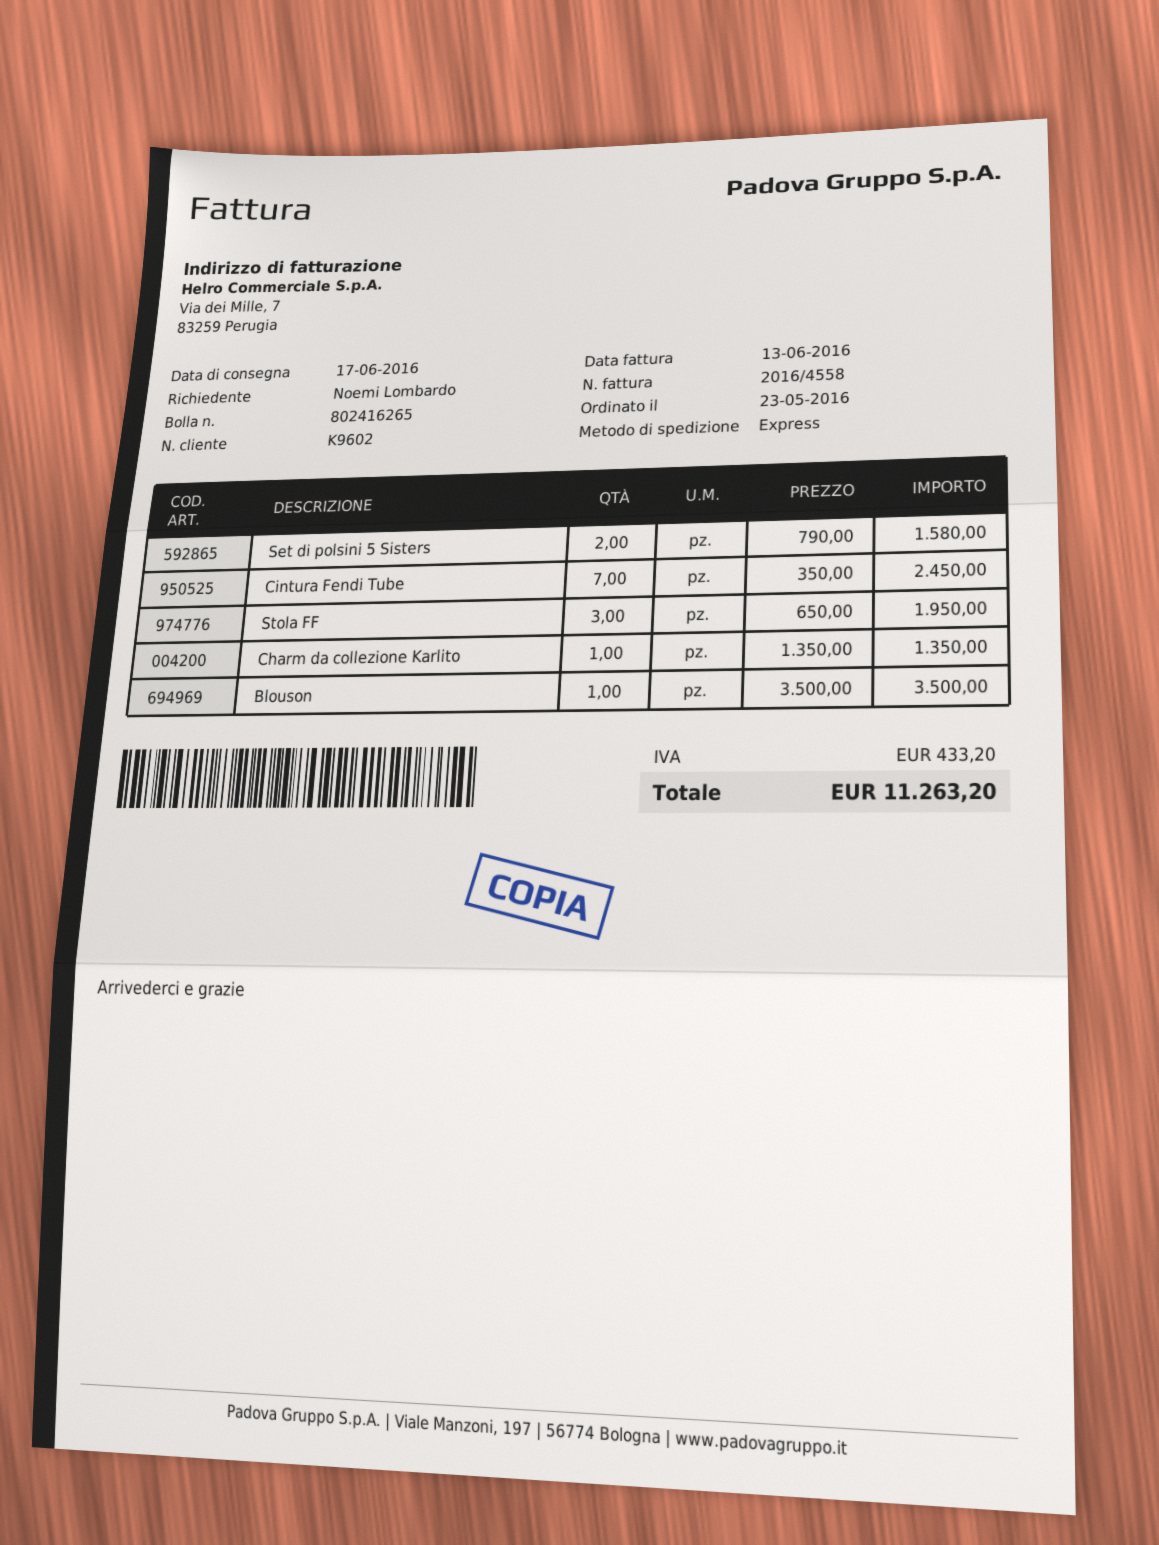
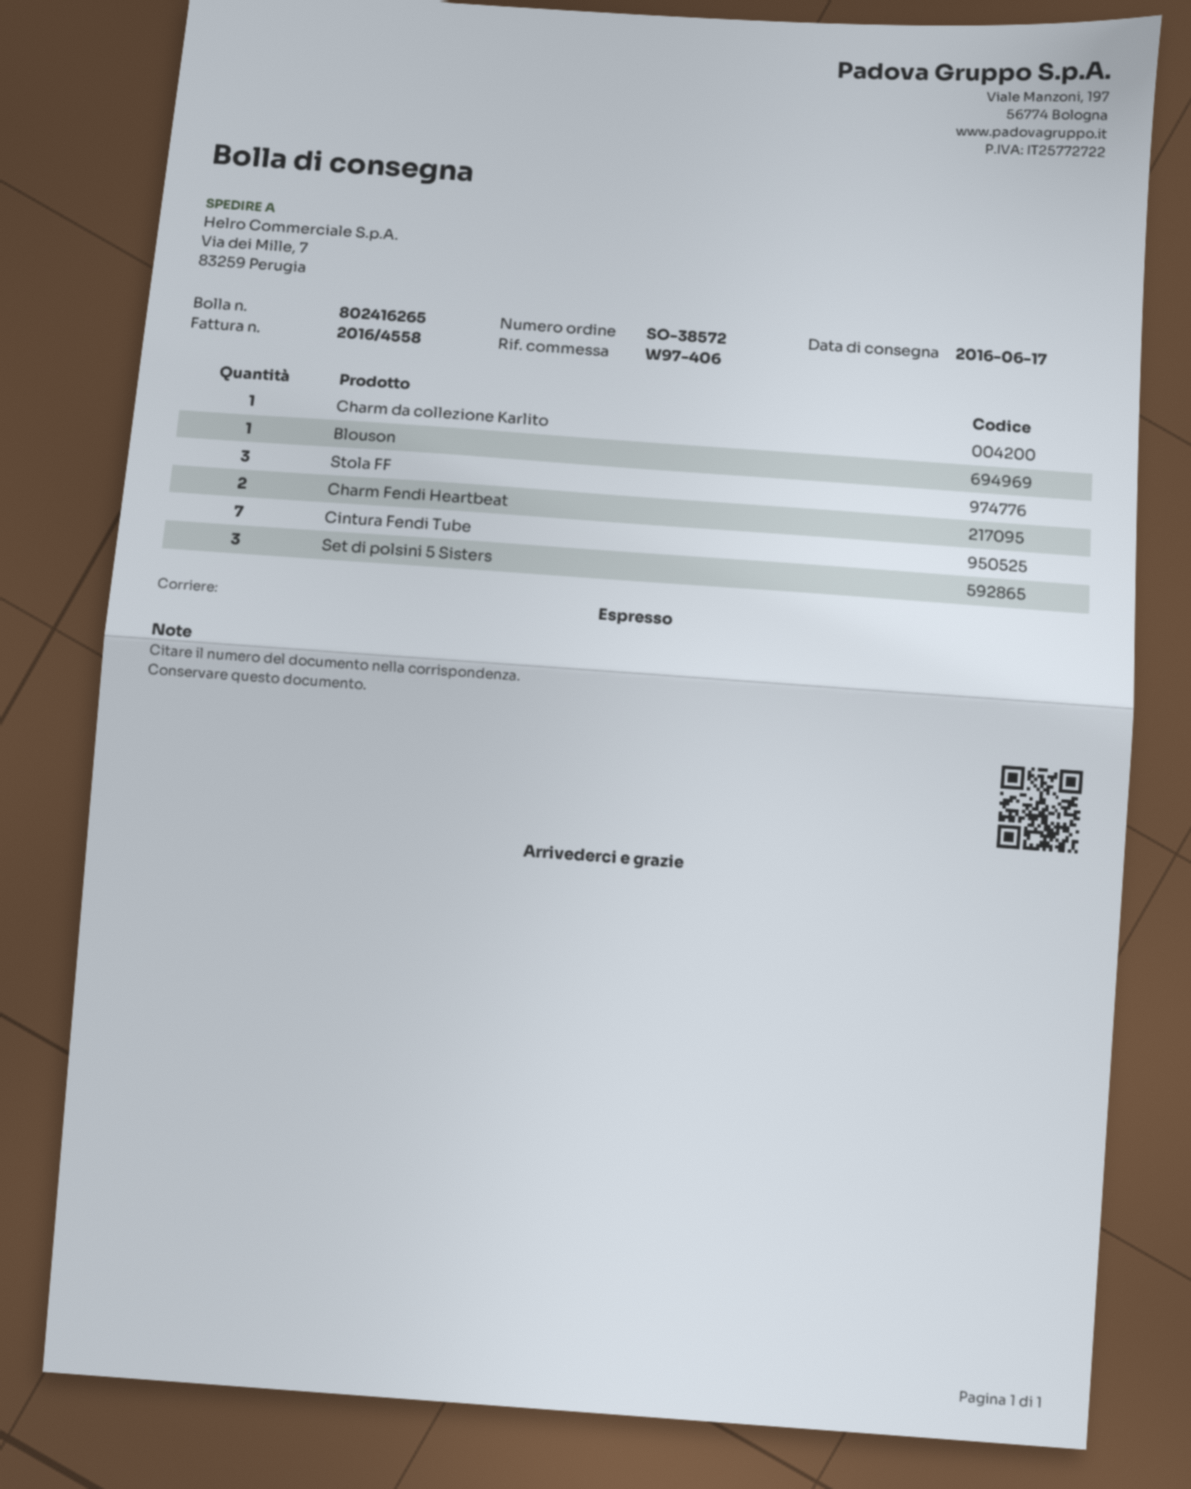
Set di polsini 5 Sisters: 2 -> 3
Charm Fendi Heartbeat: none -> 2

